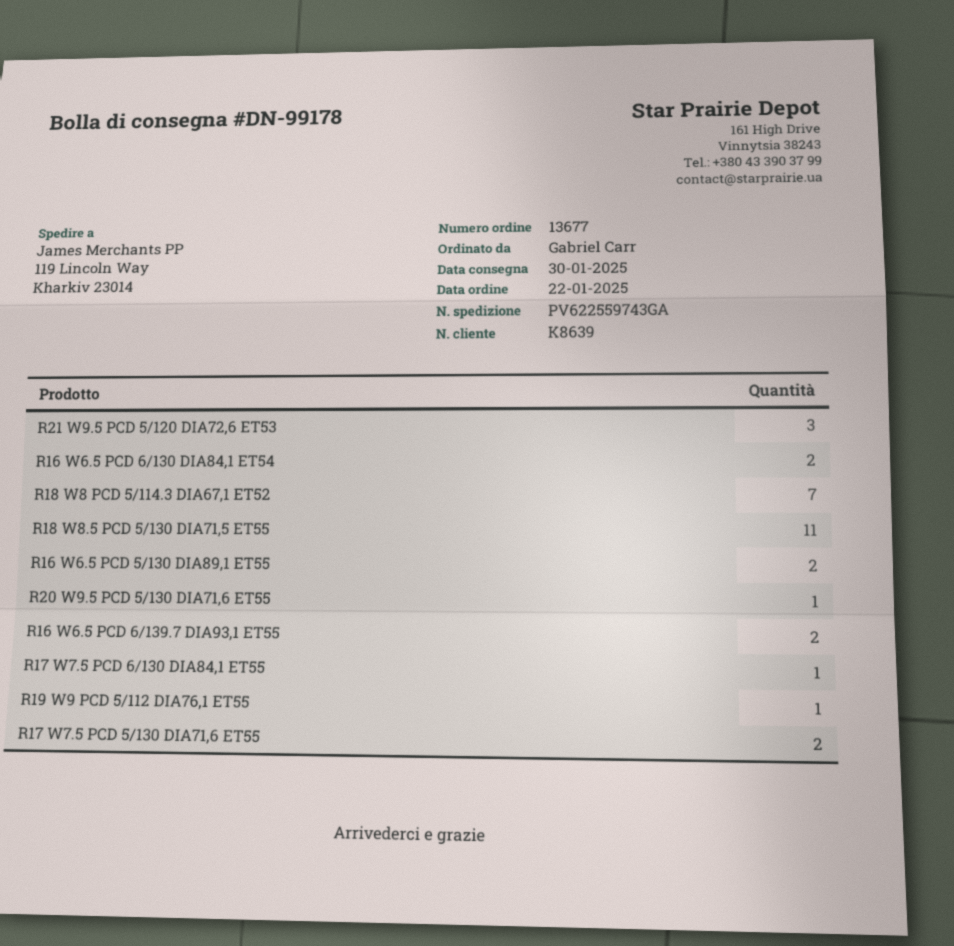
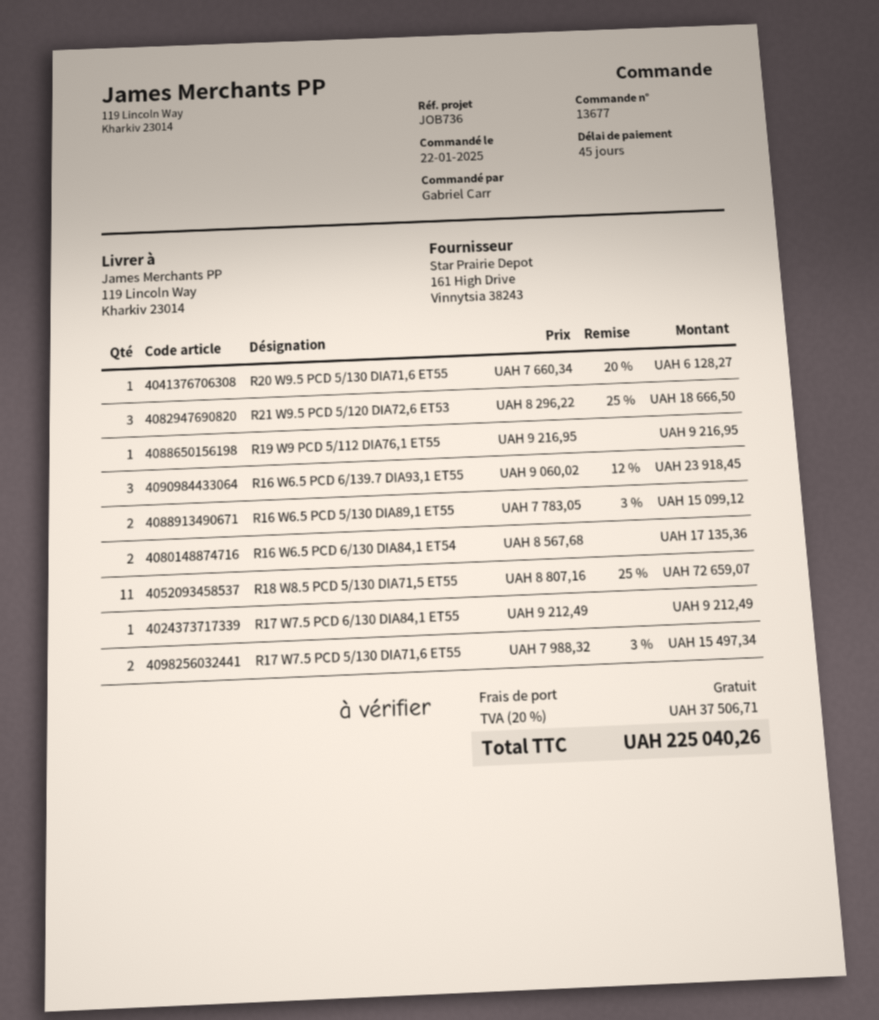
R18 W8 PCD 5/114.3 DIA67,1 ET52: 7 -> none
R16 W6.5 PCD 6/139.7 DIA93,1 ET55: 2 -> 3

